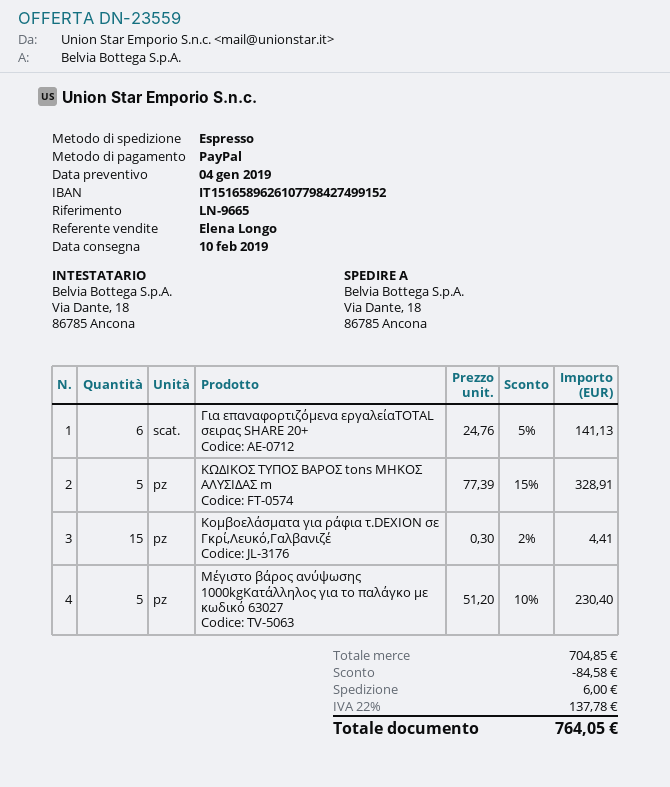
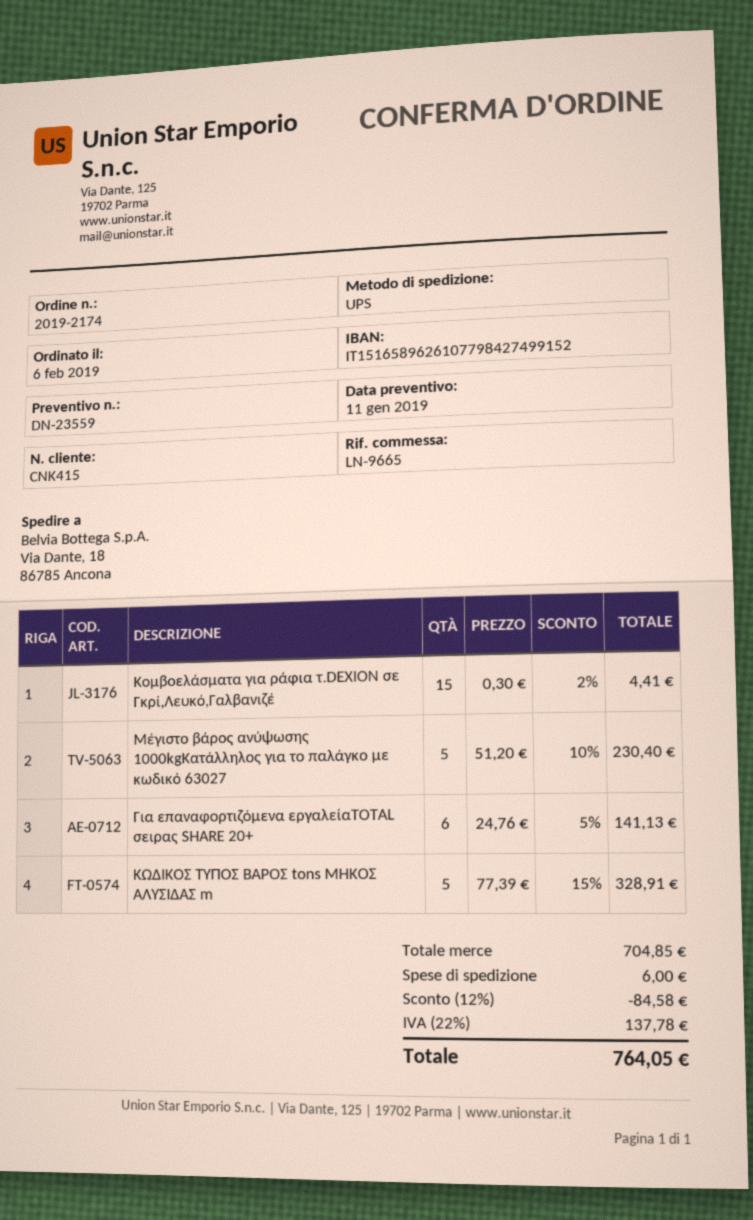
quote date: 2019-01-04 -> 2019-01-11
shipping method: express -> UPS

